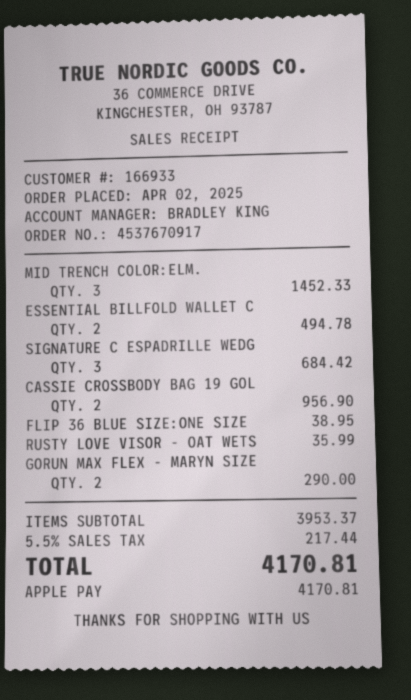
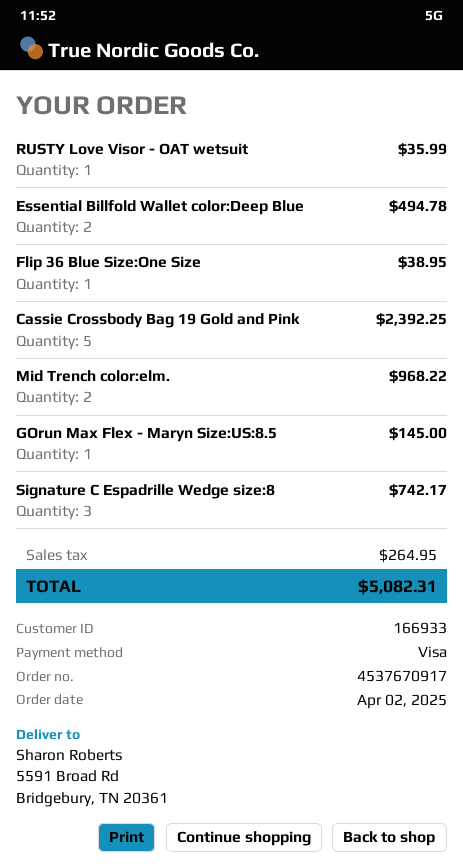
payment method: Apple Pay -> Visa
MID TRENCH COLOR:ELM.: 3 for 1452.33 -> 2 for 968.22
SIGNATURE C ESPADRILLE WEDG: 3 for 684.42 -> 3 for 742.17
CASSIE CROSSBODY BAG 19 GOL: 2 for 956.90 -> 5 for 2392.25
GORUN MAX FLEX - MARYN SIZE: 2 for 290.00 -> 1 for 145.00
tax: 217.44 -> 264.95
total: 4170.81 -> 5082.31

